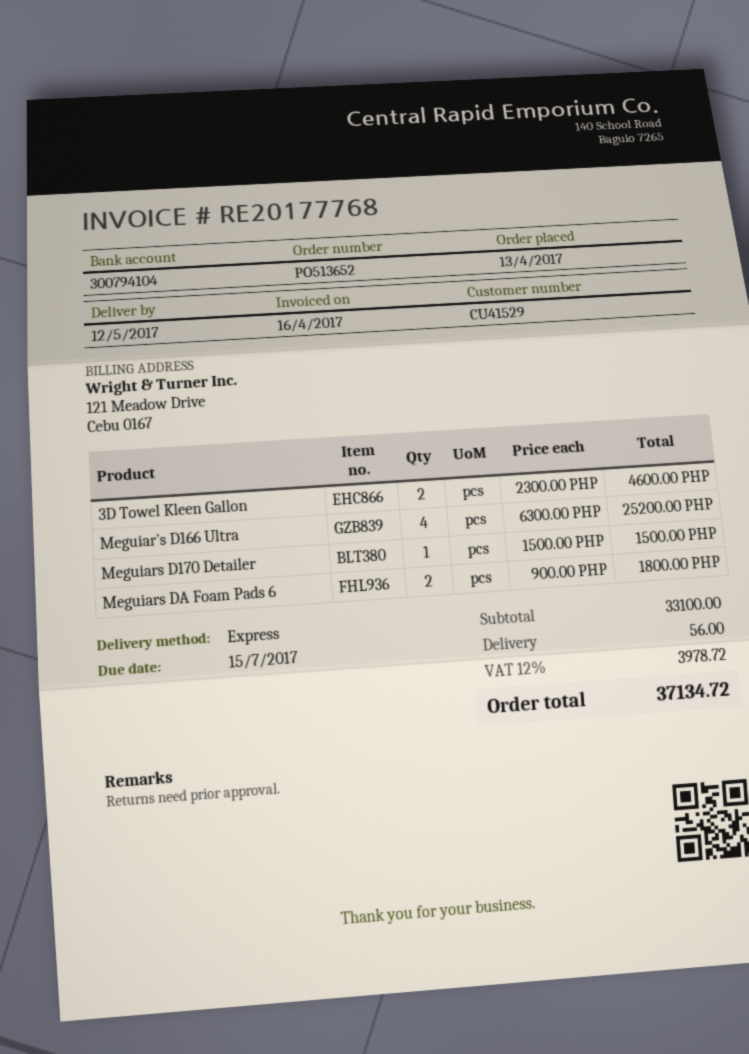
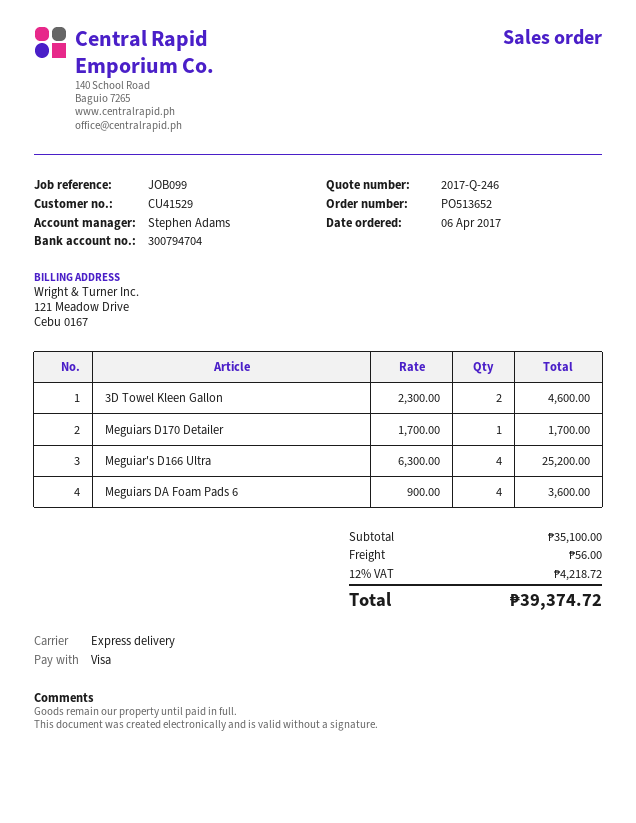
order date: 2017-04-13 -> 2017-04-06
bank account: 300794104 -> 300794704
Meguiars D170 Detailer: 1 x 1500.00 = 1500.00 -> 1 x 1700.00 = 1700.00
Meguiars DA Foam Pads 6: 2 x 900.00 = 1800.00 -> 4 x 900.00 = 3600.00
subtotal: 33100.00 -> 35100.00
tax: 12% = 3978.72 -> 12% = 4218.72
total: 37134.72 -> 39374.72

